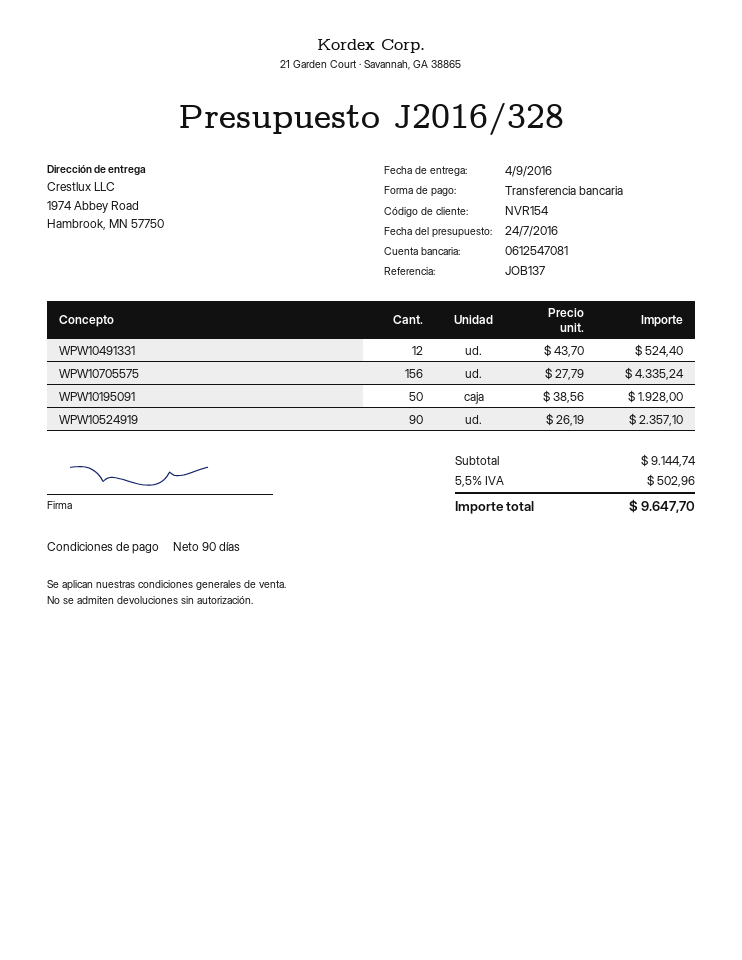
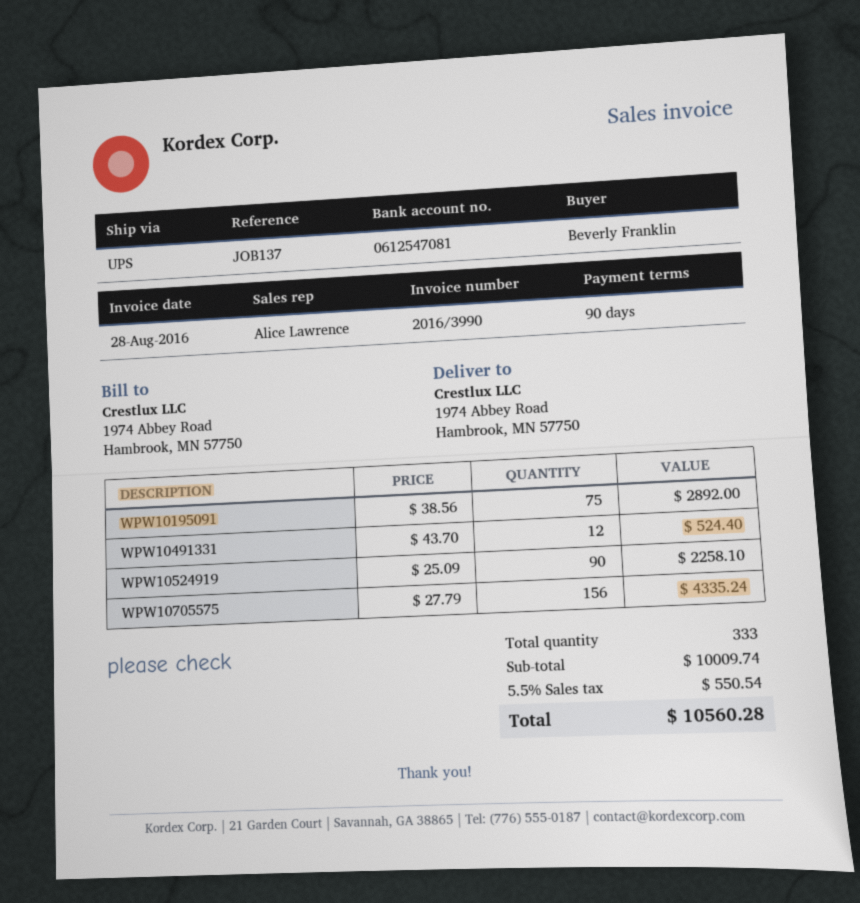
WPW10195091: 50 x 38.56 = 1928.00 -> 75 x 38.56 = 2892.00
WPW10524919: 90 x 26.19 = 2357.10 -> 90 x 25.09 = 2258.10
subtotal: 9144.74 -> 10009.74
tax: 5.5% = 502.96 -> 5.5% = 550.54
total: 9647.70 -> 10560.28

